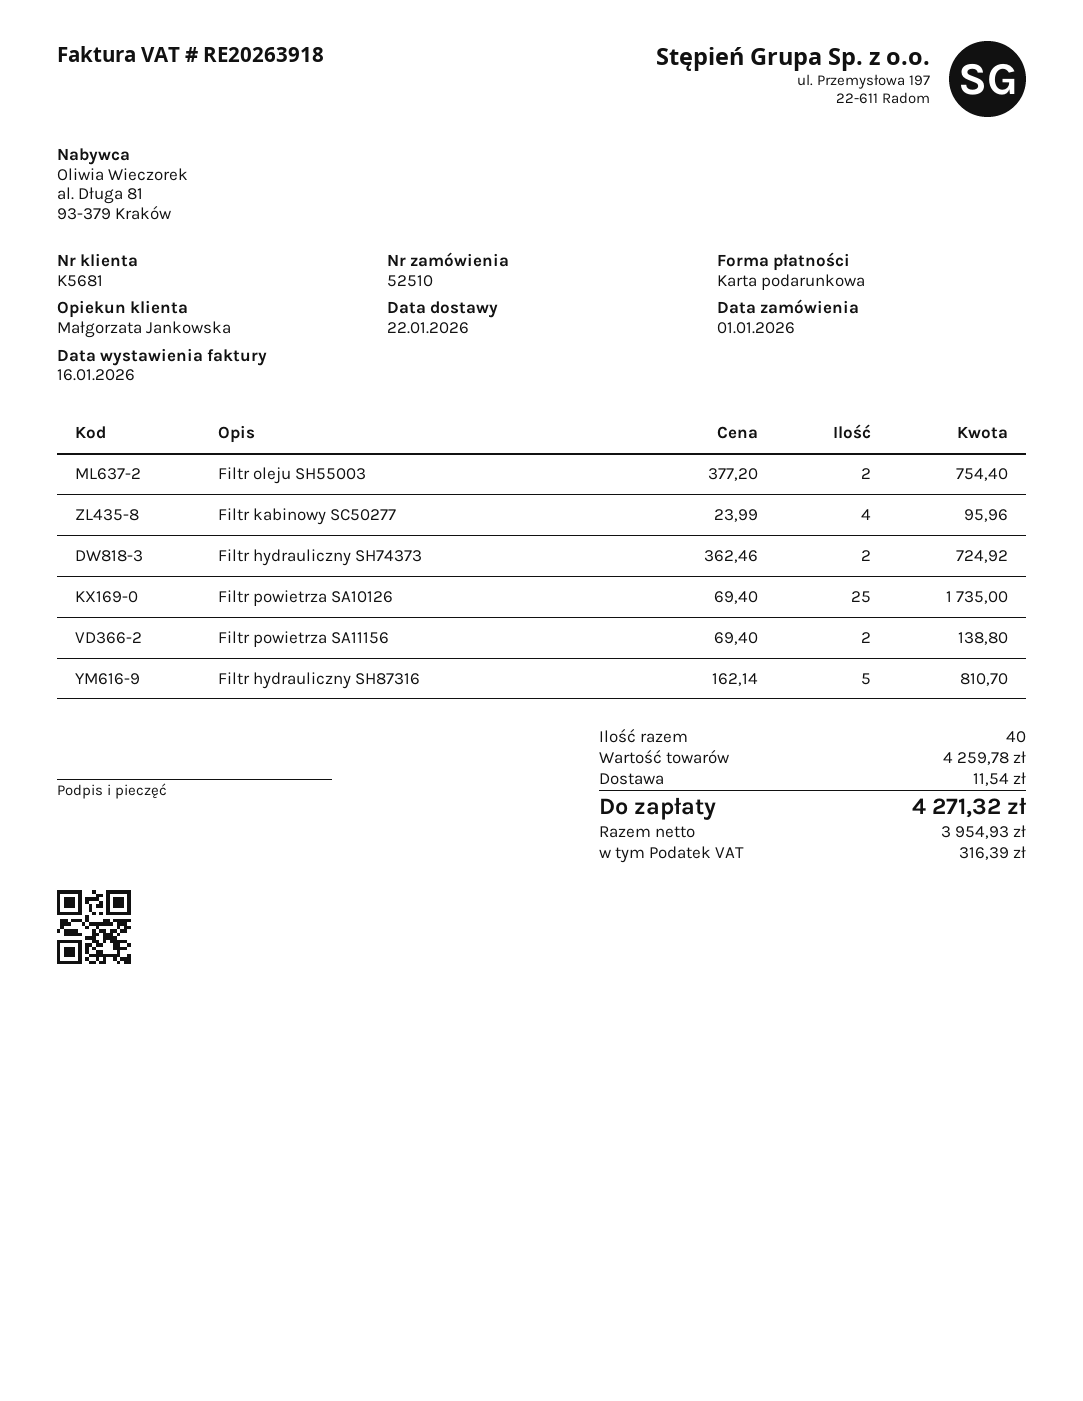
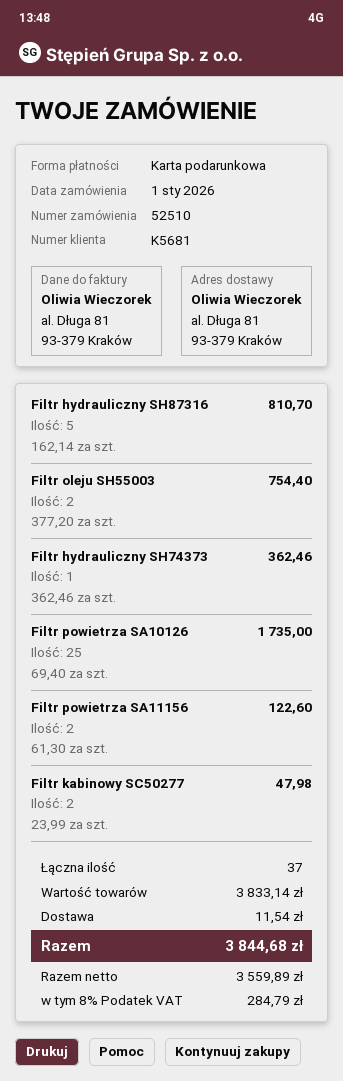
Filtr kabinowy SC50277: 4 x 23.99 = 95.96 -> 2 x 23.99 = 47.98
Filtr hydrauliczny SH74373: 2 x 362.46 = 724.92 -> 1 x 362.46 = 362.46
Filtr powietrza SA11156: 2 x 69.40 = 138.80 -> 2 x 61.30 = 122.60
total quantity: 40 -> 37
subtotal: 4259.78 -> 3833.14
net: 3954.93 -> 3559.89
tax: 316.39 -> 284.79
total: 4271.32 -> 3844.68

